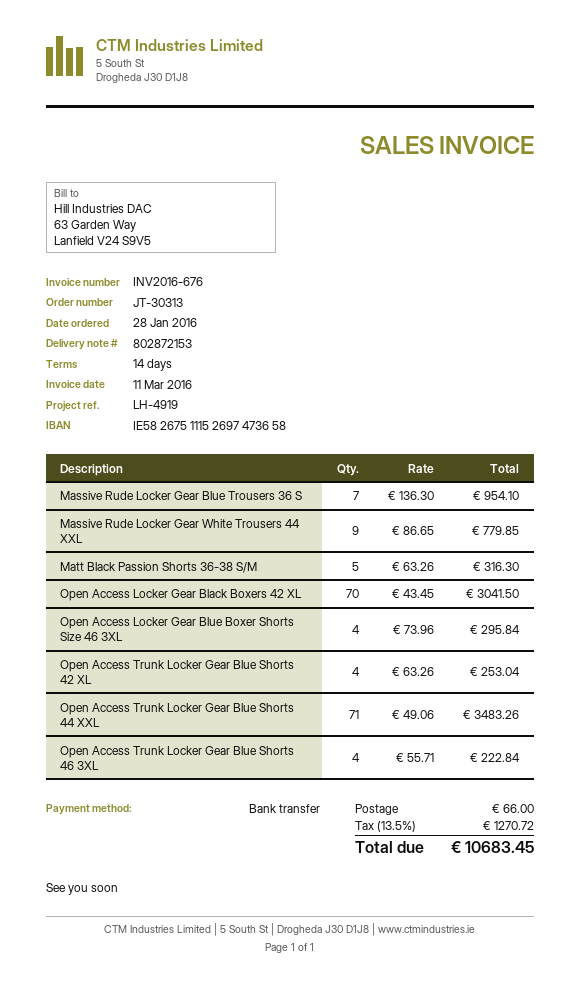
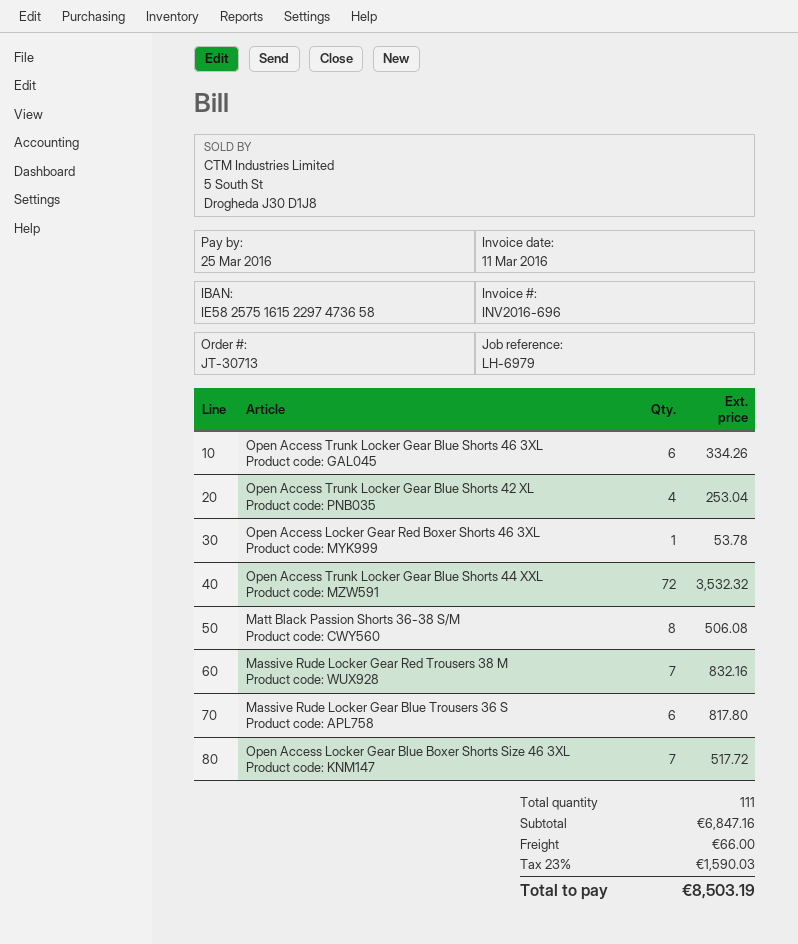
order number: JT-30313 -> JT-30713
invoice number: INV2016-676 -> INV2016-696
reference: LH-4919 -> LH-6979
bank account: IE58267511152697473658 -> IE58257516152297473658
Massive Rude Locker Gear Blue Trousers 36 S: 7 for 954.10 -> 6 for 817.80
Massive Rude Locker Gear White Trousers 44 XXL: 9 for 779.85 -> none
Matt Black Passion Shorts 36-38 S/M: 5 for 316.30 -> 8 for 506.08
Open Access Locker Gear Black Boxers 42 XL: 70 for 3041.50 -> none
Open Access Locker Gear Blue Boxer Shorts Size 46 3XL: 4 for 295.84 -> 7 for 517.72
Open Access Trunk Locker Gear Blue Shorts 44 XXL: 71 for 3483.26 -> 72 for 3532.32
Open Access Trunk Locker Gear Blue Shorts 46 3XL: 4 for 222.84 -> 6 for 334.26
Open Access Locker Gear Red Boxer Shorts 46 3XL: none -> 1 for 53.78
Massive Rude Locker Gear Red Trousers 38 M: none -> 7 for 832.16
tax: 13.5% = 1270.72 -> 23% = 1590.03
total: 10683.45 -> 8503.19

